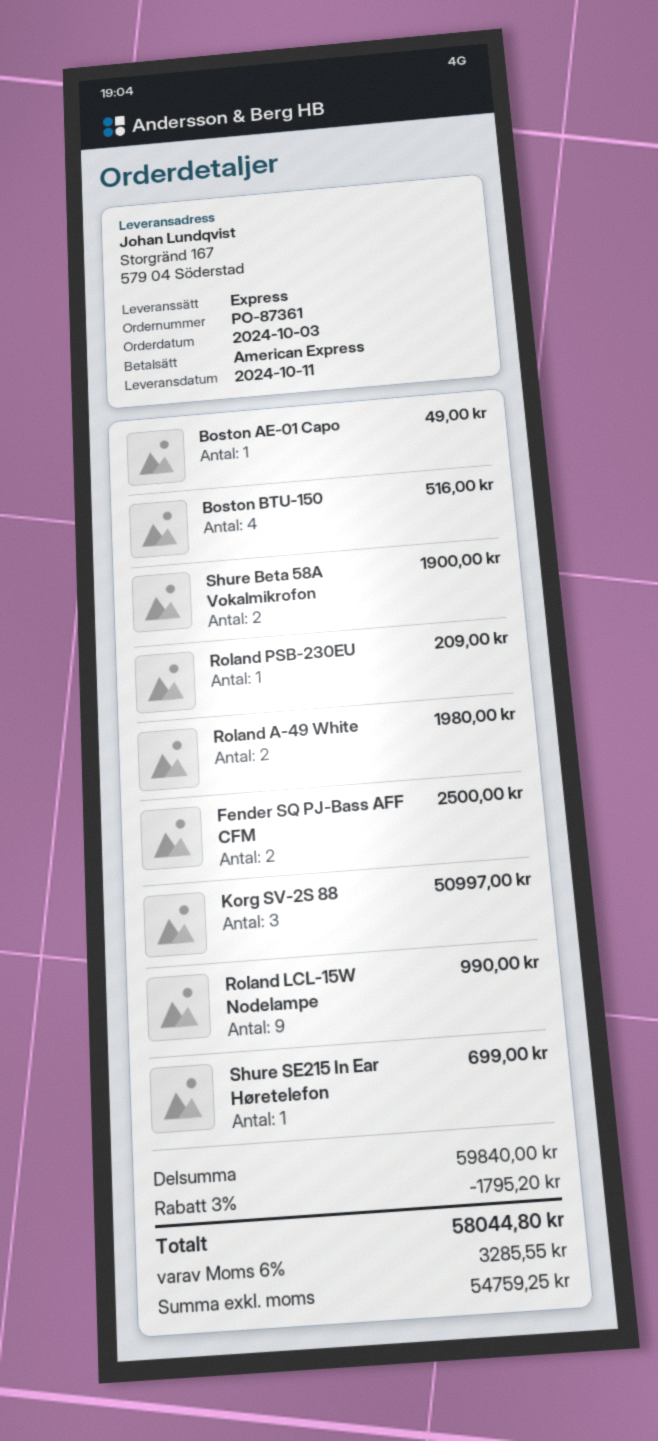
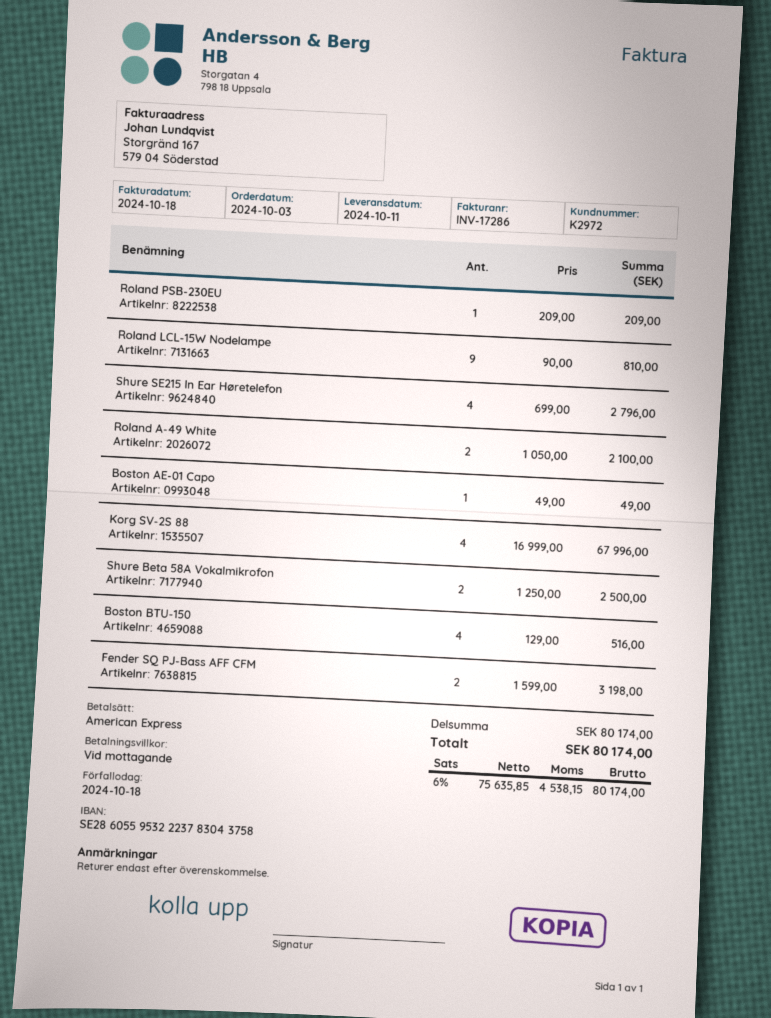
Shure Beta 58A Vokalmikrofon: 2 for 1900.00 -> 2 for 2500.00
Roland A-49 White: 2 for 1980.00 -> 2 for 2100.00
Fender SQ PJ-Bass AFF CFM: 2 for 2500.00 -> 2 for 3198.00
Korg SV-2S 88: 3 for 50997.00 -> 4 for 67996.00
Roland LCL-15W Nodelampe: 9 for 990.00 -> 9 for 810.00
Shure SE215 In Ear Høretelefon: 1 for 699.00 -> 4 for 2796.00
subtotal: 59840.00 -> 80174.00
discount: 3% = 1795.20 -> none
net: 54759.25 -> 75635.85
tax: 6% = 3285.55 -> 6% = 4538.15
total: 58044.80 -> 80174.00

